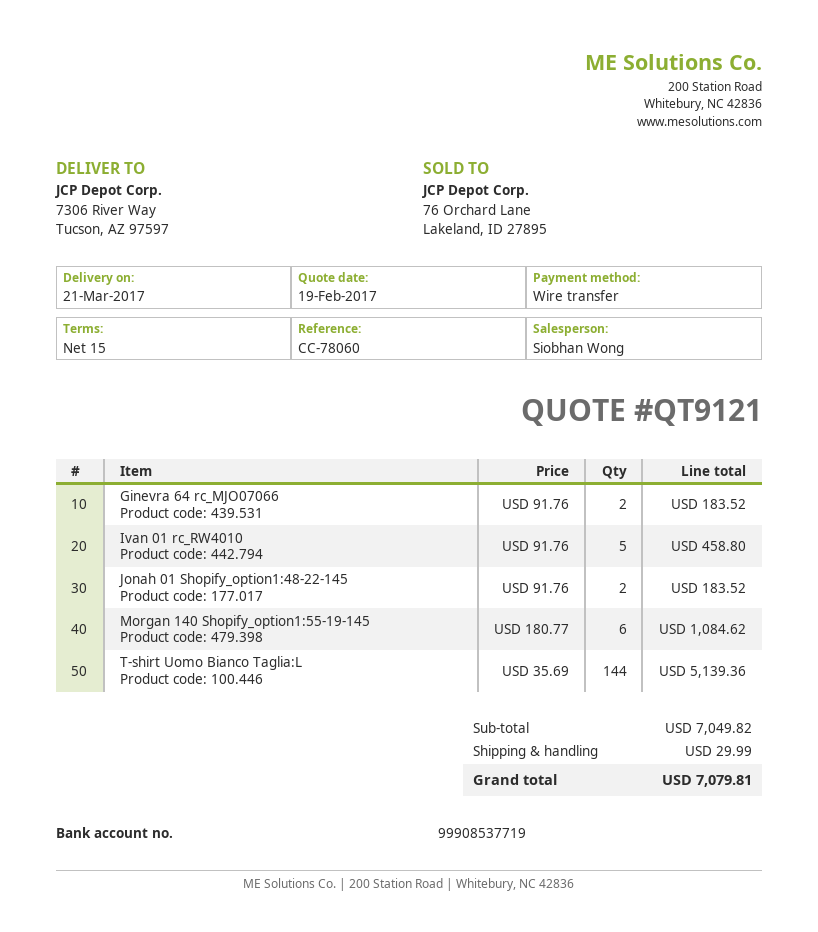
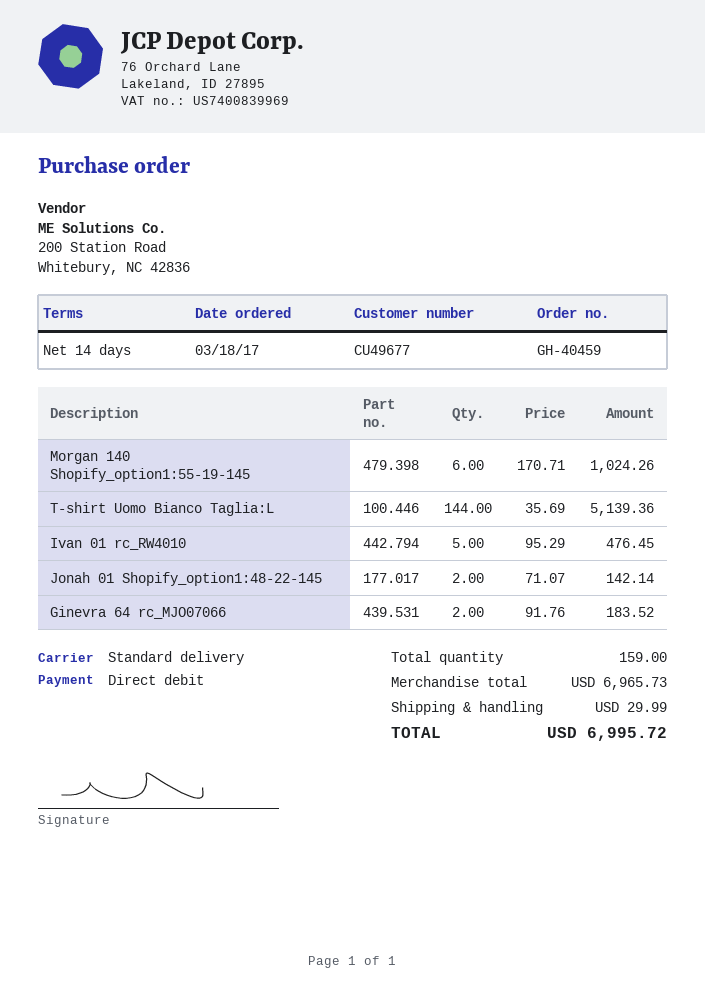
payment terms: 15 days -> 14 days
payment method: bank transfer -> direct debit
Ivan 01 rc_RW4010: 5 x 91.76 = 458.80 -> 5 x 95.29 = 476.45
Jonah 01 Shopify_option1:48-22-145: 2 x 91.76 = 183.52 -> 2 x 71.07 = 142.14
Morgan 140 Shopify_option1:55-19-145: 6 x 180.77 = 1084.62 -> 6 x 170.71 = 1024.26
subtotal: 7049.82 -> 6965.73
total: 7079.81 -> 6995.72

